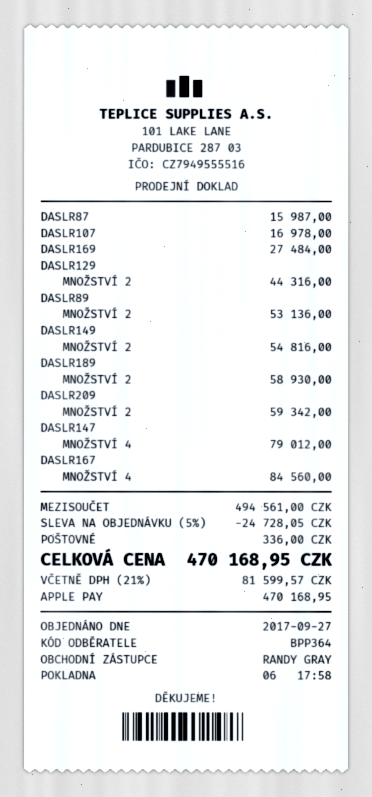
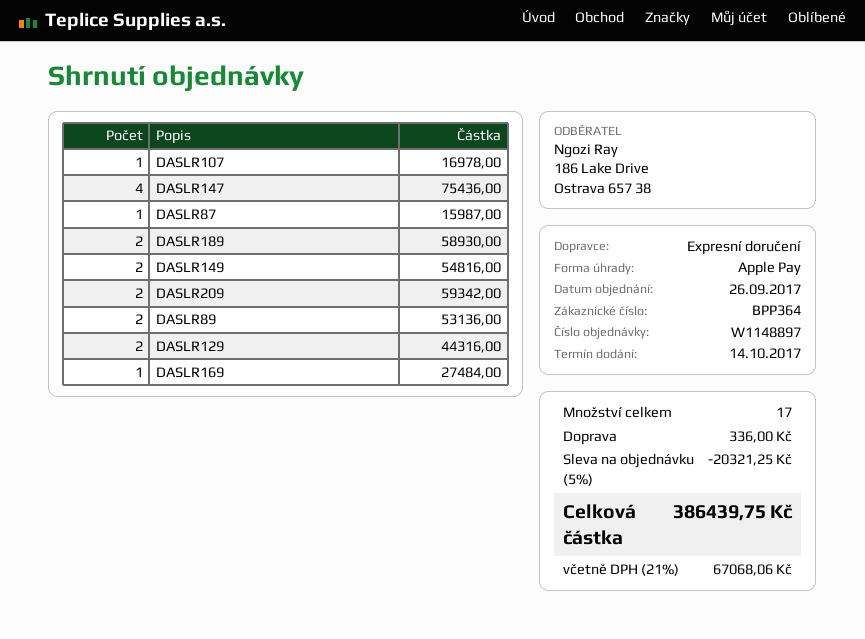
order date: 2017-09-27 -> 2017-09-26
DASLR147: 4 for 79012.00 -> 4 for 75436.00
DASLR167: 4 for 84560.00 -> none
discount: 5% = 24728.05 -> 5% = 20321.25
tax: 21% = 81599.57 -> 21% = 67068.06
total: 470168.95 -> 386439.75

